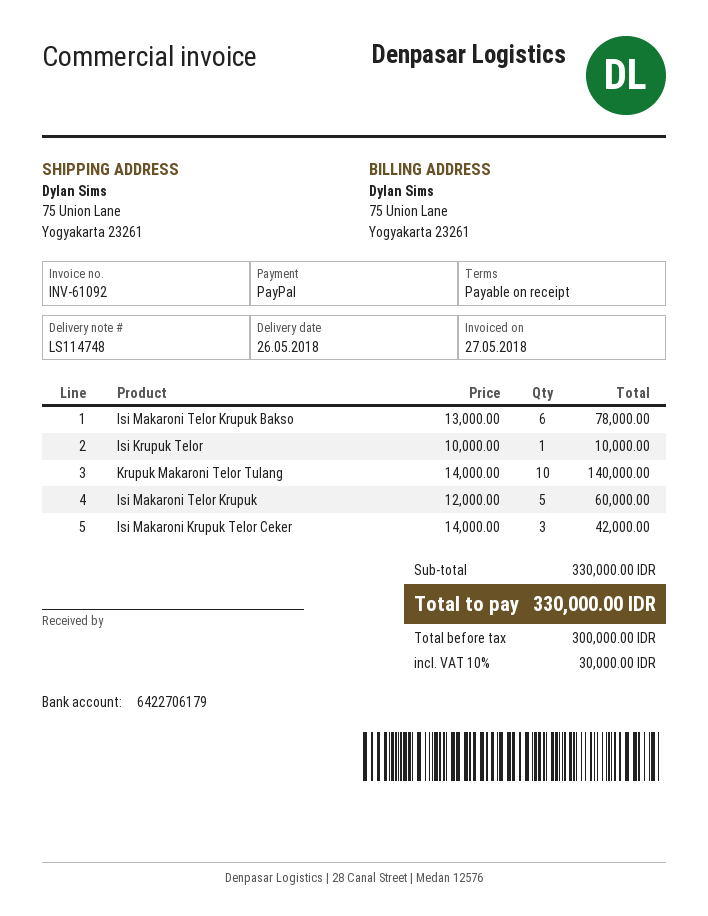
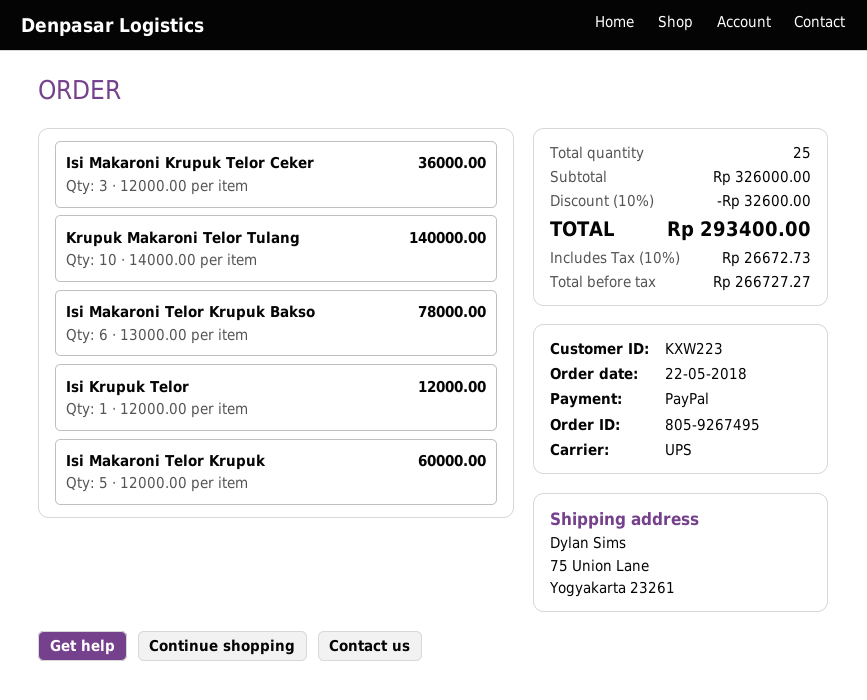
Isi Krupuk Telor: 1 x 10000.00 = 10000.00 -> 1 x 12000.00 = 12000.00
Isi Makaroni Krupuk Telor Ceker: 3 x 14000.00 = 42000.00 -> 3 x 12000.00 = 36000.00
subtotal: 330000.00 -> 326000.00
discount: none -> 10% = 32600.00
net: 300000.00 -> 266727.27
tax: 10% = 30000.00 -> 10% = 26672.73
total: 330000.00 -> 293400.00

